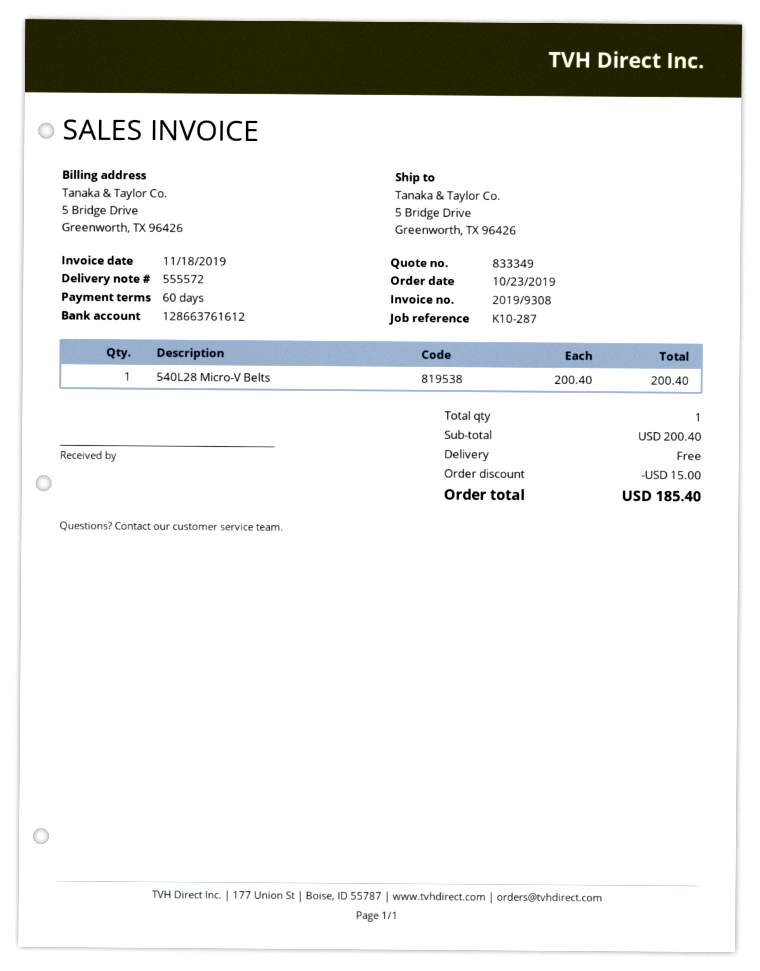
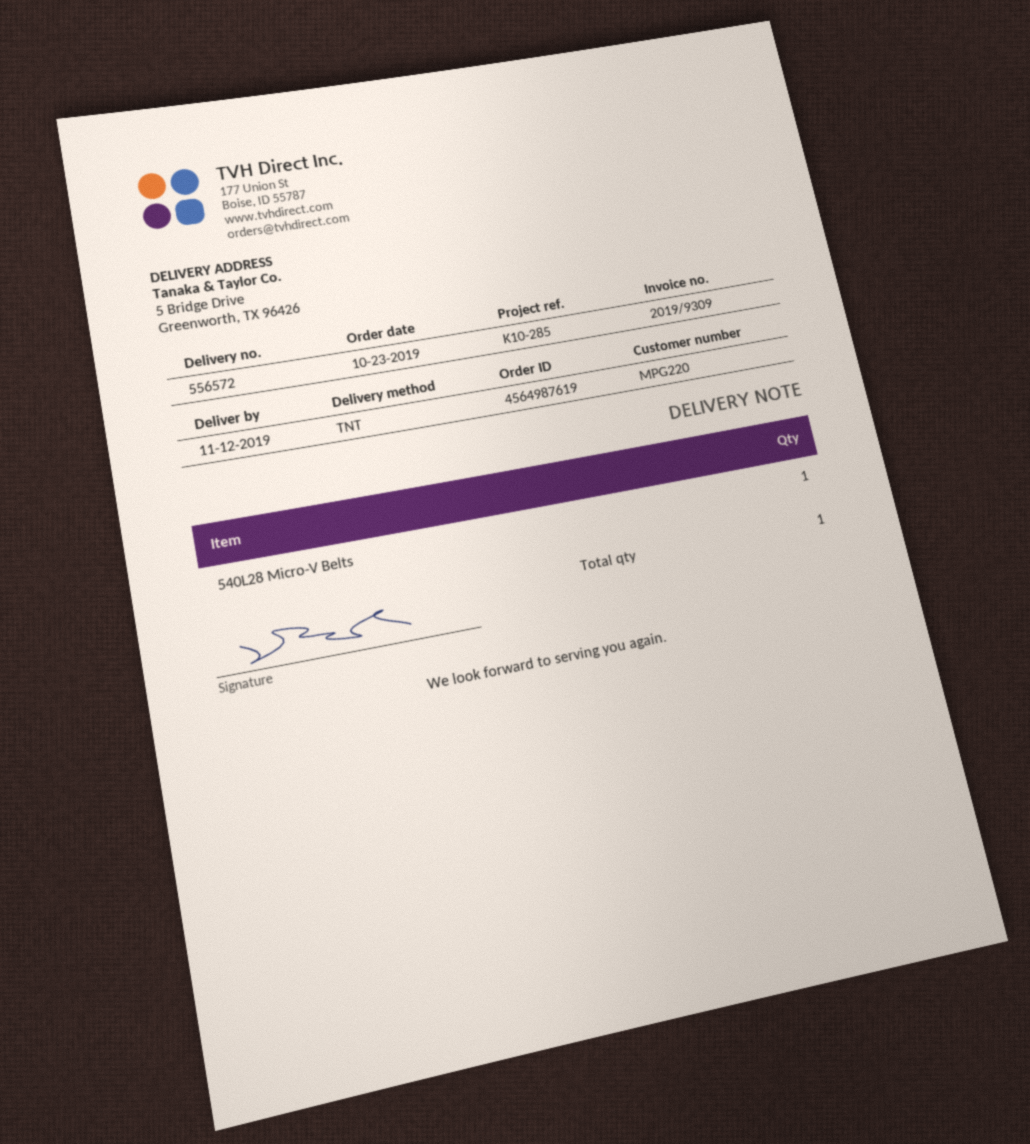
delivery note number: 555572 -> 556572
invoice number: 2019/9308 -> 2019/9309
reference: K10-287 -> K10-285

